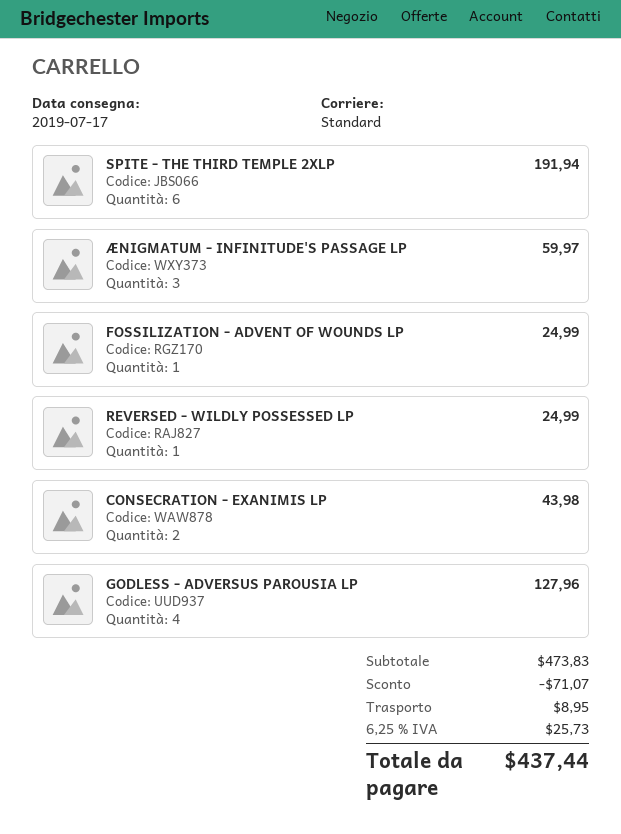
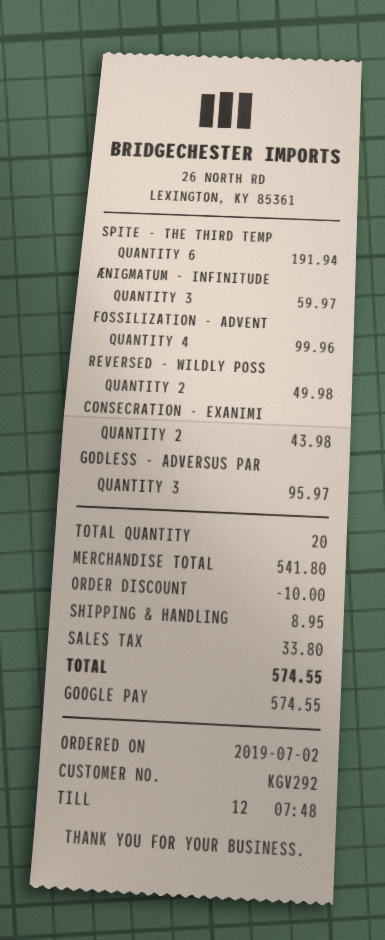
FOSSILIZATION - ADVENT OF WOUNDS LP: 1 for 24.99 -> 4 for 99.96
REVERSED - WILDLY POSSESSED LP: 1 for 24.99 -> 2 for 49.98
GODLESS - ADVERSUS PAROUSIA LP: 4 for 127.96 -> 3 for 95.97
subtotal: 473.83 -> 541.80
discount: 71.07 -> 10.00
tax: 25.73 -> 33.80
total: 437.44 -> 574.55

